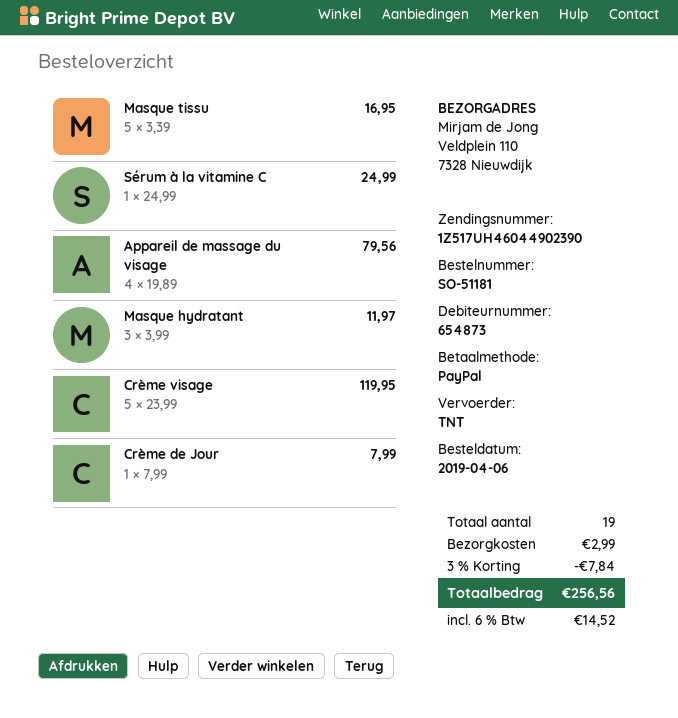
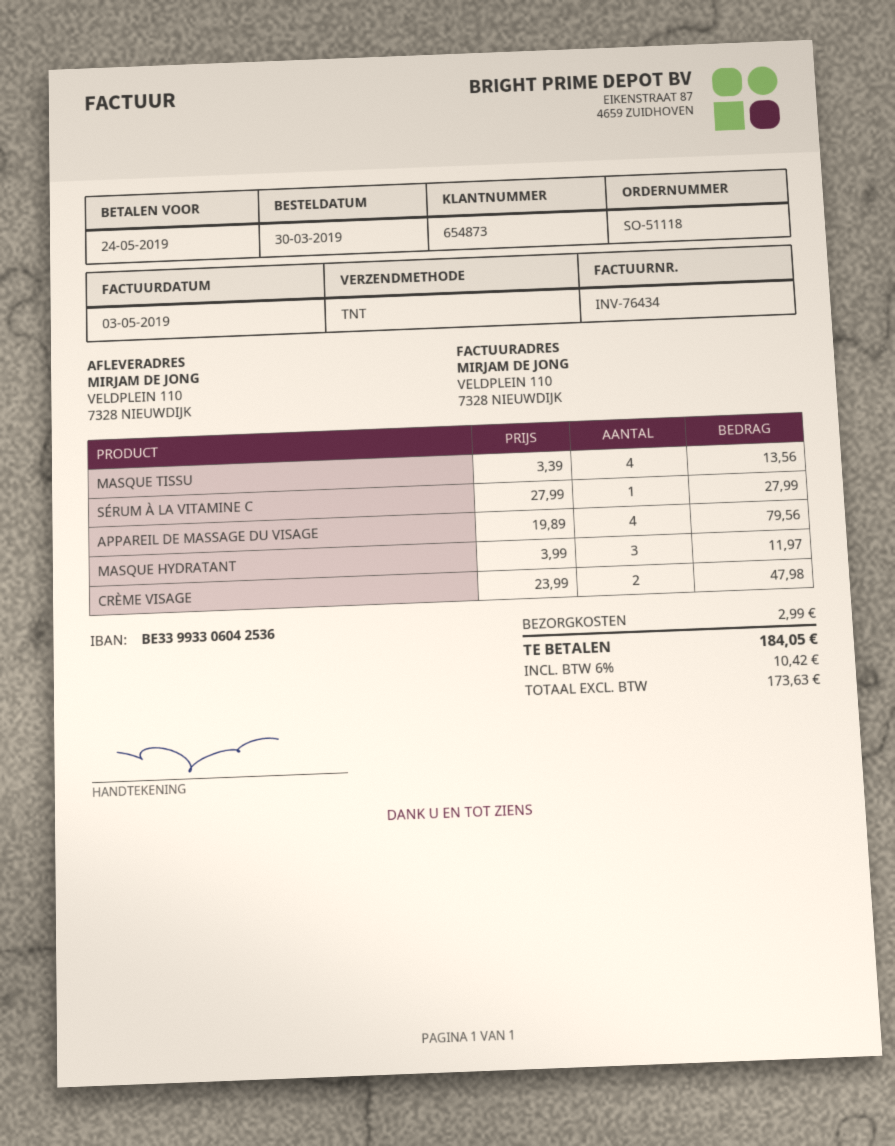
order number: SO-51181 -> SO-51118
order date: 2019-04-06 -> 2019-03-30
Masque tissu: 5 x 3.39 = 16.95 -> 4 x 3.39 = 13.56
Sérum à la vitamine C: 1 x 24.99 = 24.99 -> 1 x 27.99 = 27.99
Crème visage: 5 x 23.99 = 119.95 -> 2 x 23.99 = 47.98
Crème de Jour: 1 x 7.99 = 7.99 -> none
discount: 3% = 7.84 -> none
tax: 6% = 14.52 -> 6% = 10.42
total: 256.56 -> 184.05

